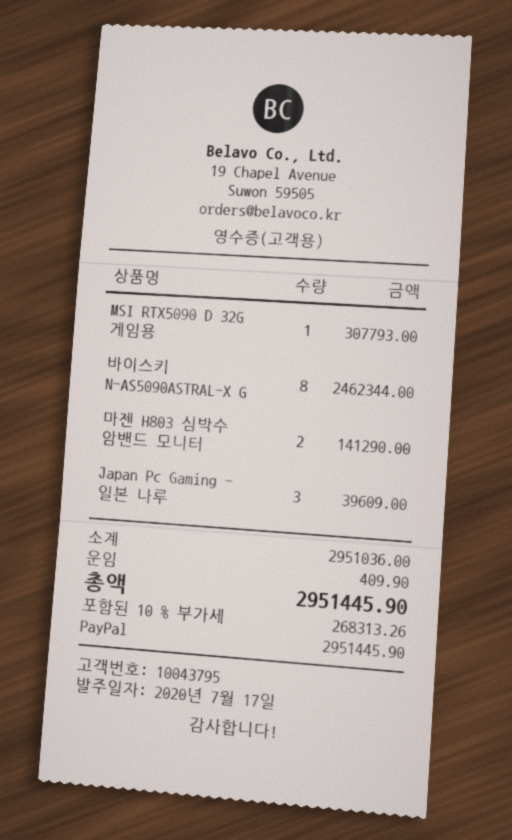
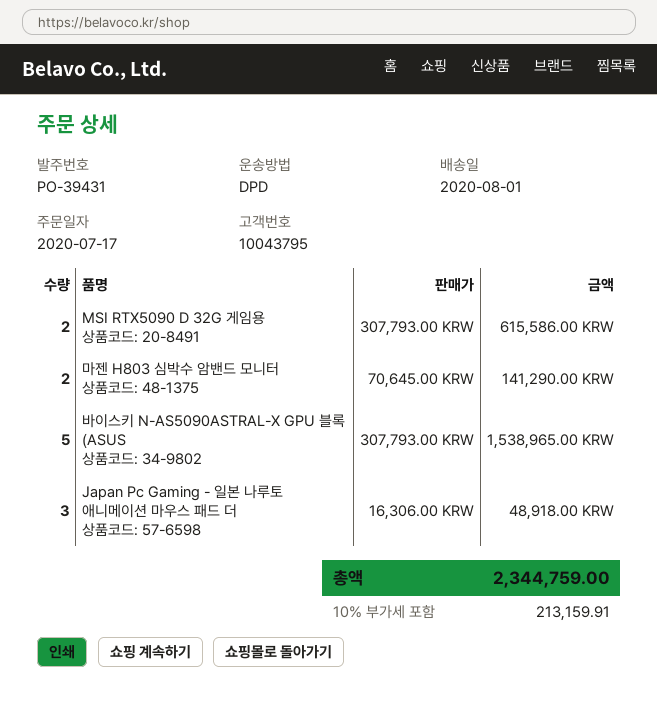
MSI RTX5090 D 32G 게임용: 1 for 307793.00 -> 2 for 615586.00
바이스키 N-AS5090ASTRAL-X G: 8 for 2462344.00 -> 5 for 1538965.00
Japan Pc Gaming - 일본 나루: 3 for 39609.00 -> 3 for 48918.00
shipping: 409.90 -> none
tax: 10% = 268313.26 -> 10% = 213159.91
total: 2951445.90 -> 2344759.00

